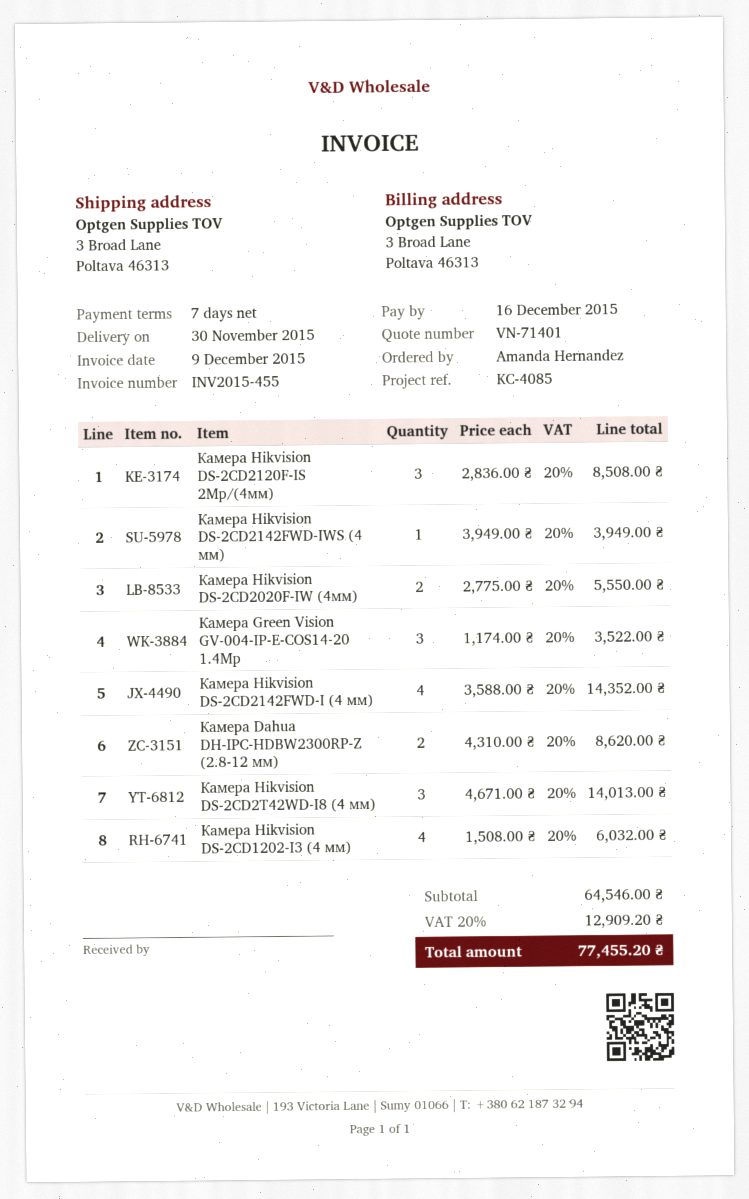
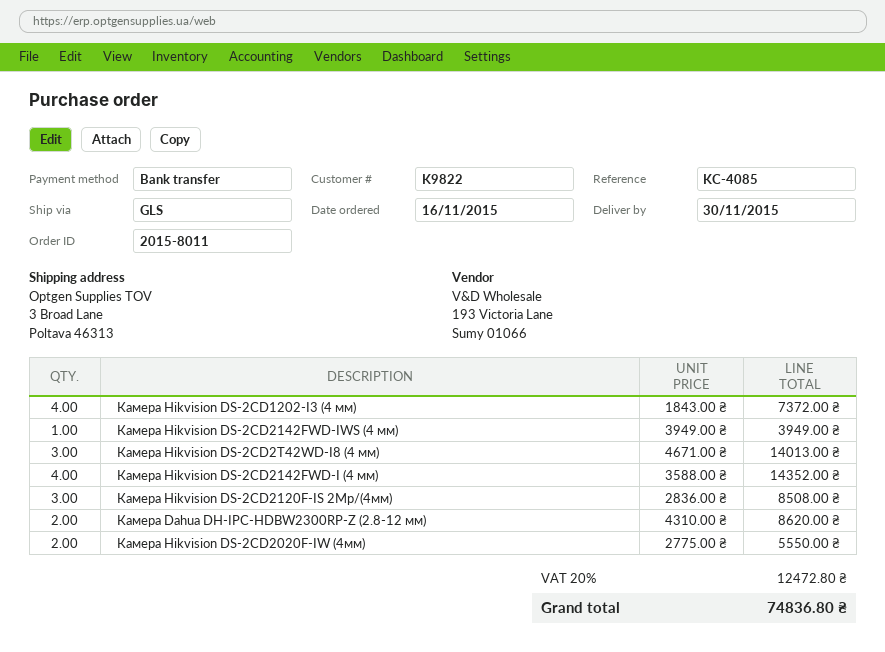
Камера Green Vision GV-004-IP-E-COS14-20 1.4Mp: 3 x 1174.00 = 3522.00 -> none
Камера Hikvision DS-2CD1202-I3 (4 мм): 4 x 1508.00 = 6032.00 -> 4 x 1843.00 = 7372.00
tax: 20% = 12909.20 -> 20% = 12472.80
total: 77455.20 -> 74836.80

